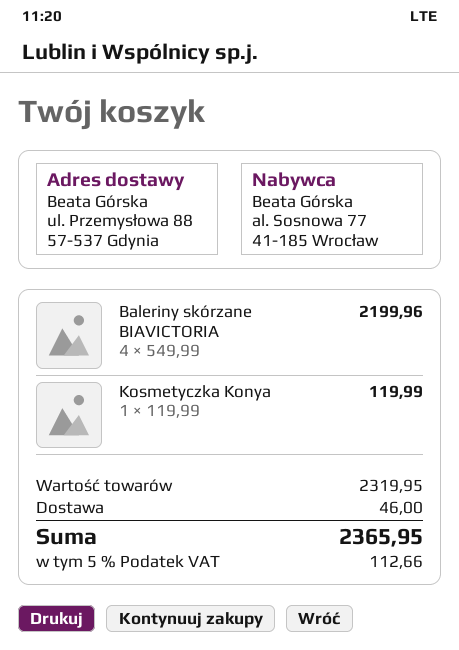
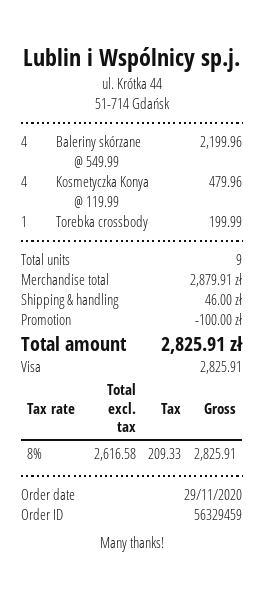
Kosmetyczka Konya: 1 x 119.99 = 119.99 -> 4 x 119.99 = 479.96
Torebka crossbody: none -> 1 x 199.99 = 199.99
subtotal: 2319.95 -> 2879.91
discount: none -> 100.00
tax: 5% = 112.66 -> 8% = 209.33
total: 2365.95 -> 2825.91

